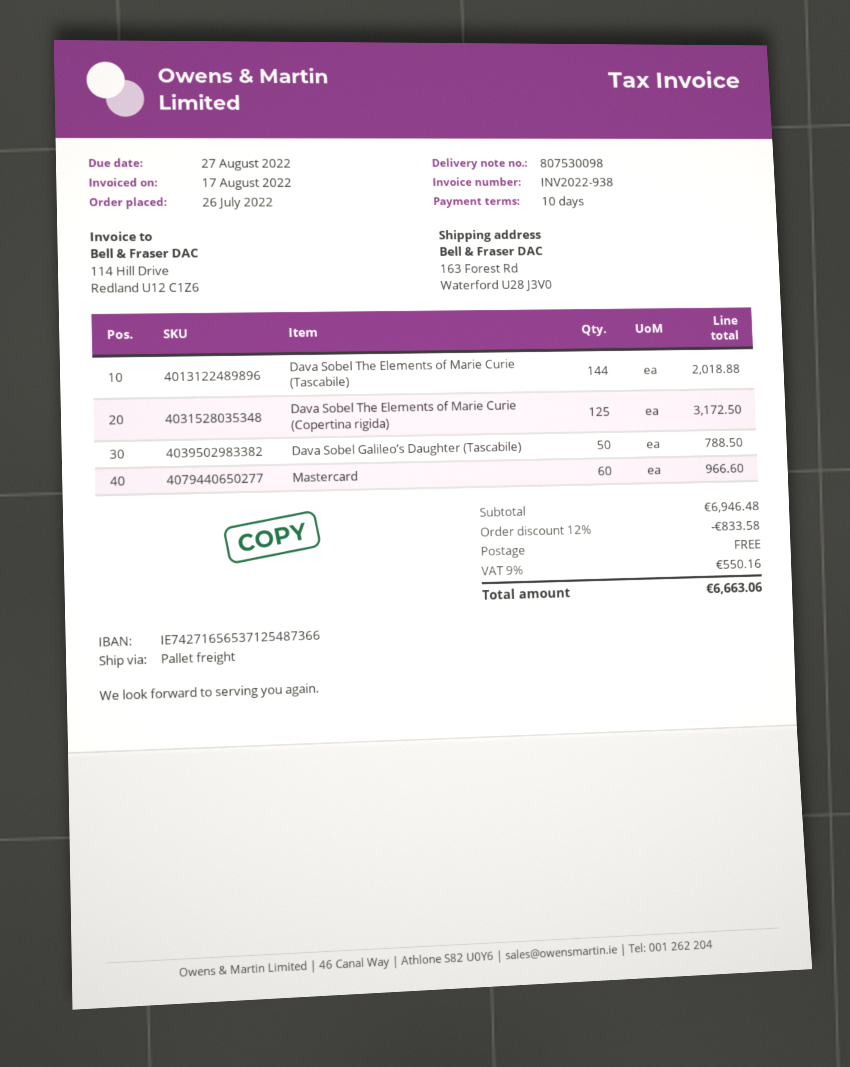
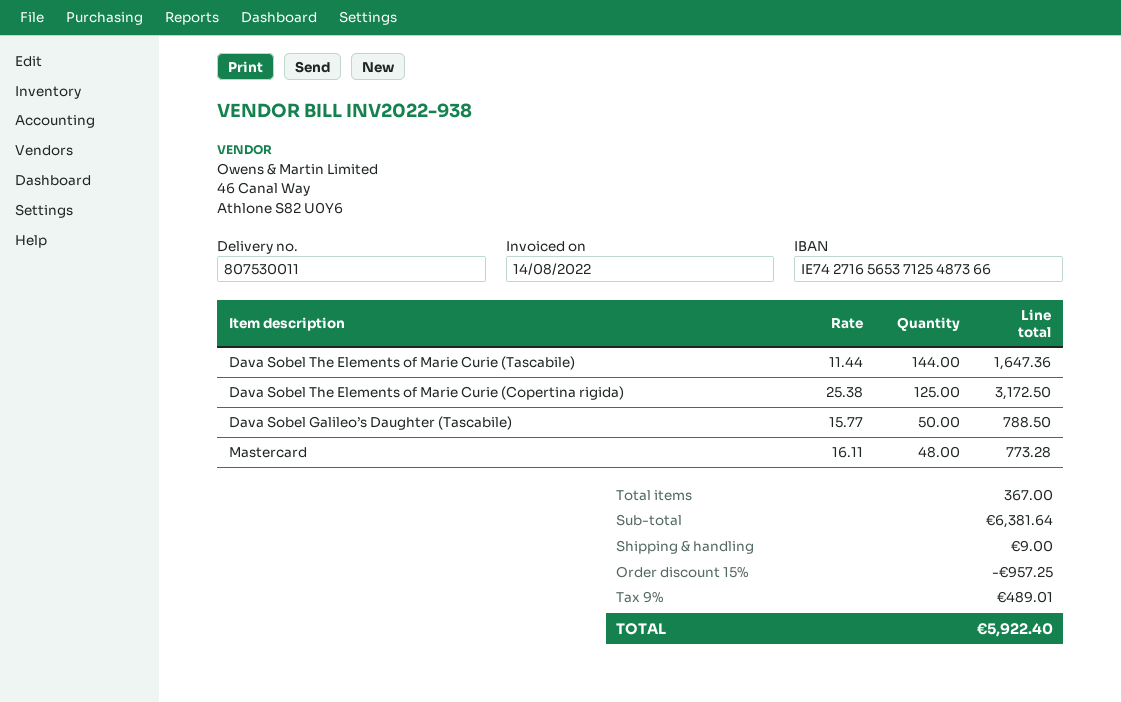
delivery note number: 807530098 -> 807530011
invoice date: 2022-08-17 -> 2022-08-14
Dava Sobel The Elements of Marie Curie (Tascabile): 144 for 2018.88 -> 144 for 1647.36
Mastercard: 60 for 966.60 -> 48 for 773.28
subtotal: 6946.48 -> 6381.64
discount: 12% = 833.58 -> 15% = 957.25
shipping: 0.00 -> 9.00
tax: 9% = 550.16 -> 9% = 489.01
total: 6663.06 -> 5922.40

